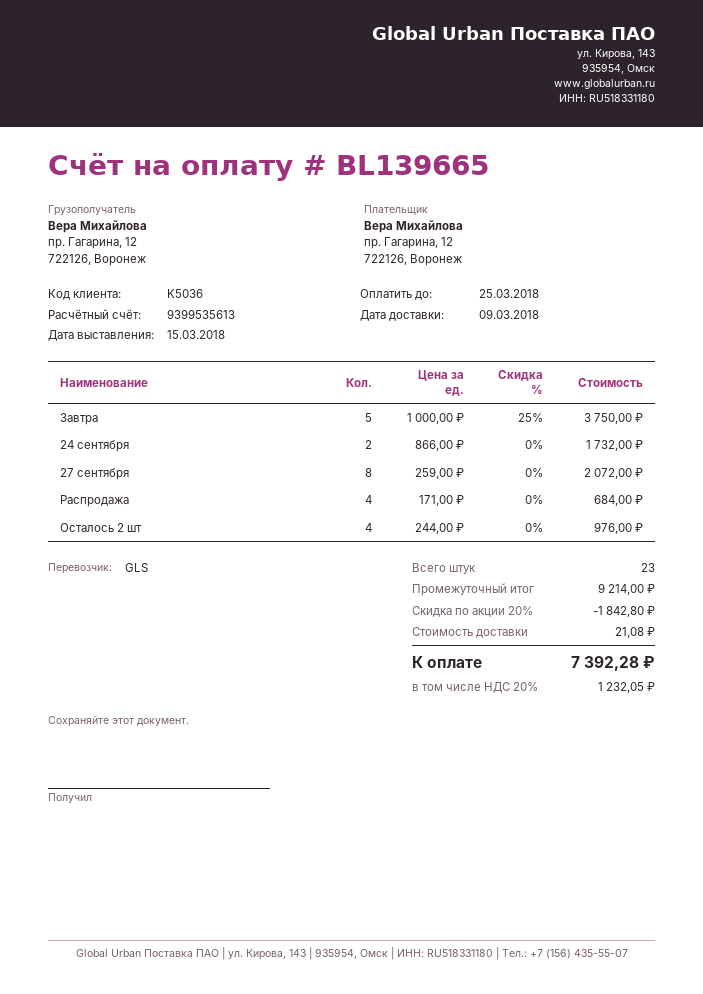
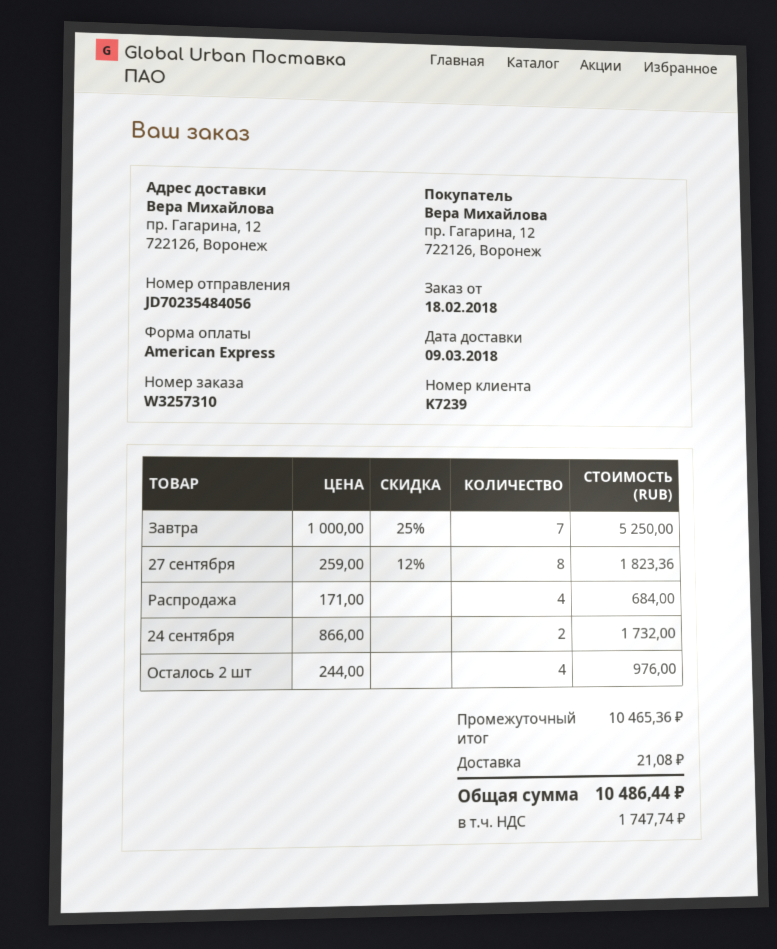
customer number: K5036 -> K7239
Завтра: 5 x 1000.00 - 25% = 3750.00 -> 7 x 1000.00 - 25% = 5250.00
27 сентября: 8 x 259.00 = 2072.00 -> 8 x 259.00 - 12% = 1823.36
subtotal: 9214.00 -> 10465.36
discount: 20% = 1842.80 -> none
tax: 1232.05 -> 1747.74
total: 7392.28 -> 10486.44

